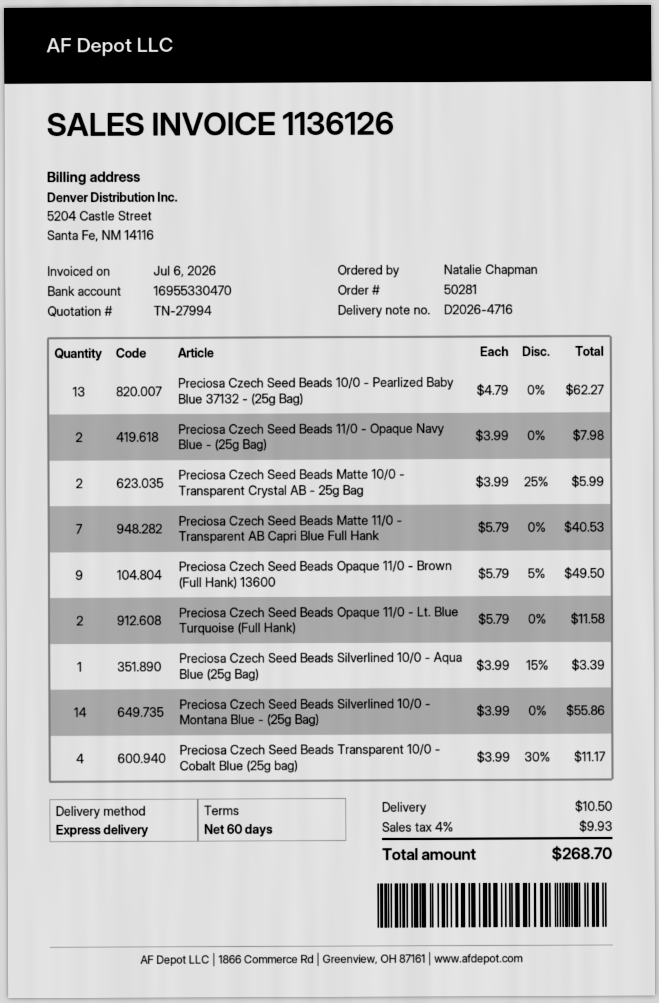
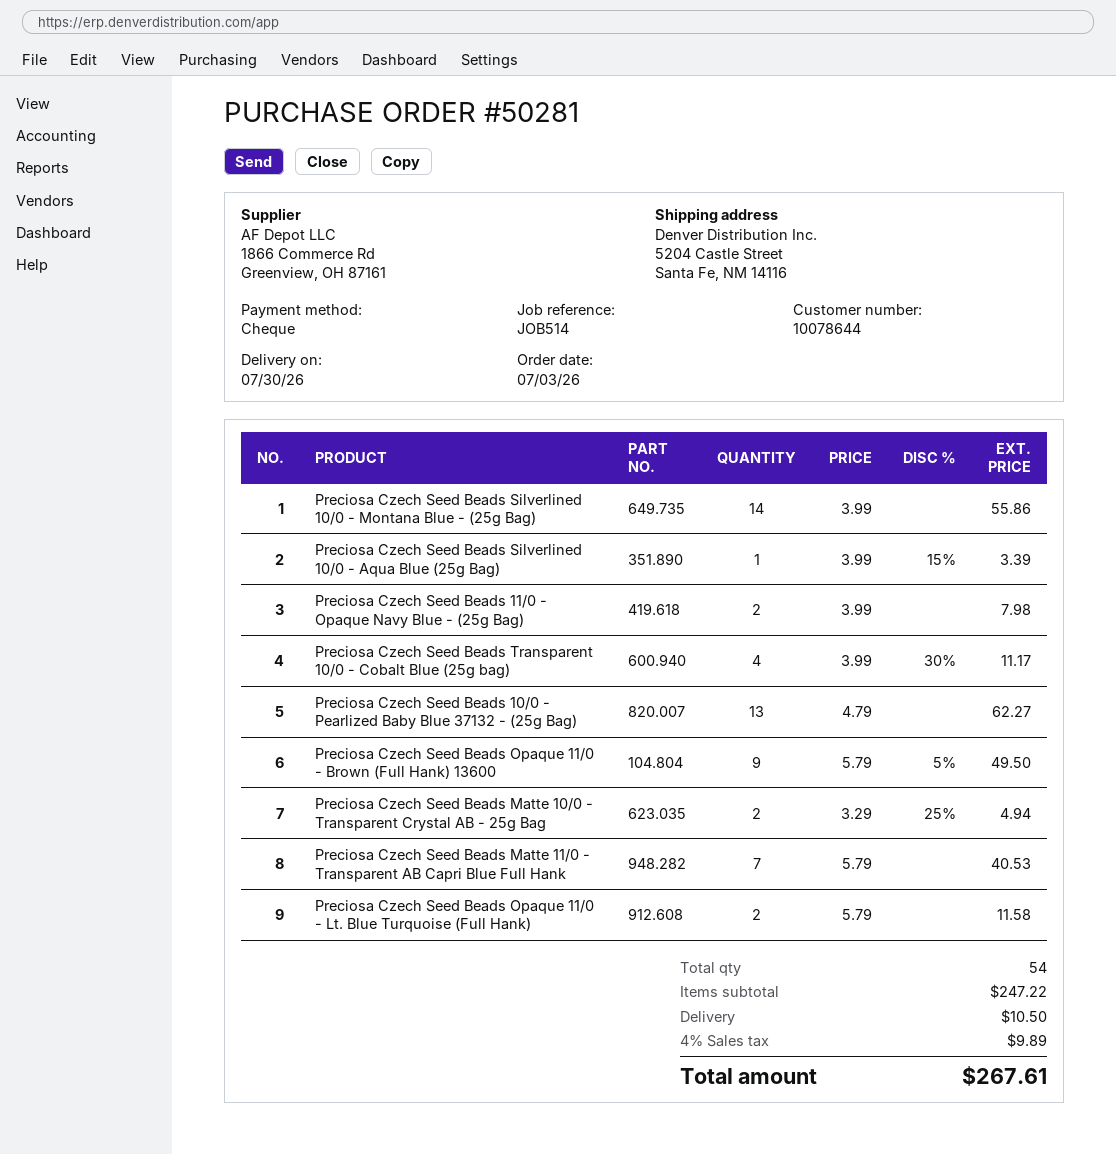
Preciosa Czech Seed Beads Matte 10/0 - Transparent Crystal AB - 25g Bag: 2 x 3.99 - 25% = 5.99 -> 2 x 3.29 - 25% = 4.94
tax: 4% = 9.93 -> 4% = 9.89
total: 268.70 -> 267.61

